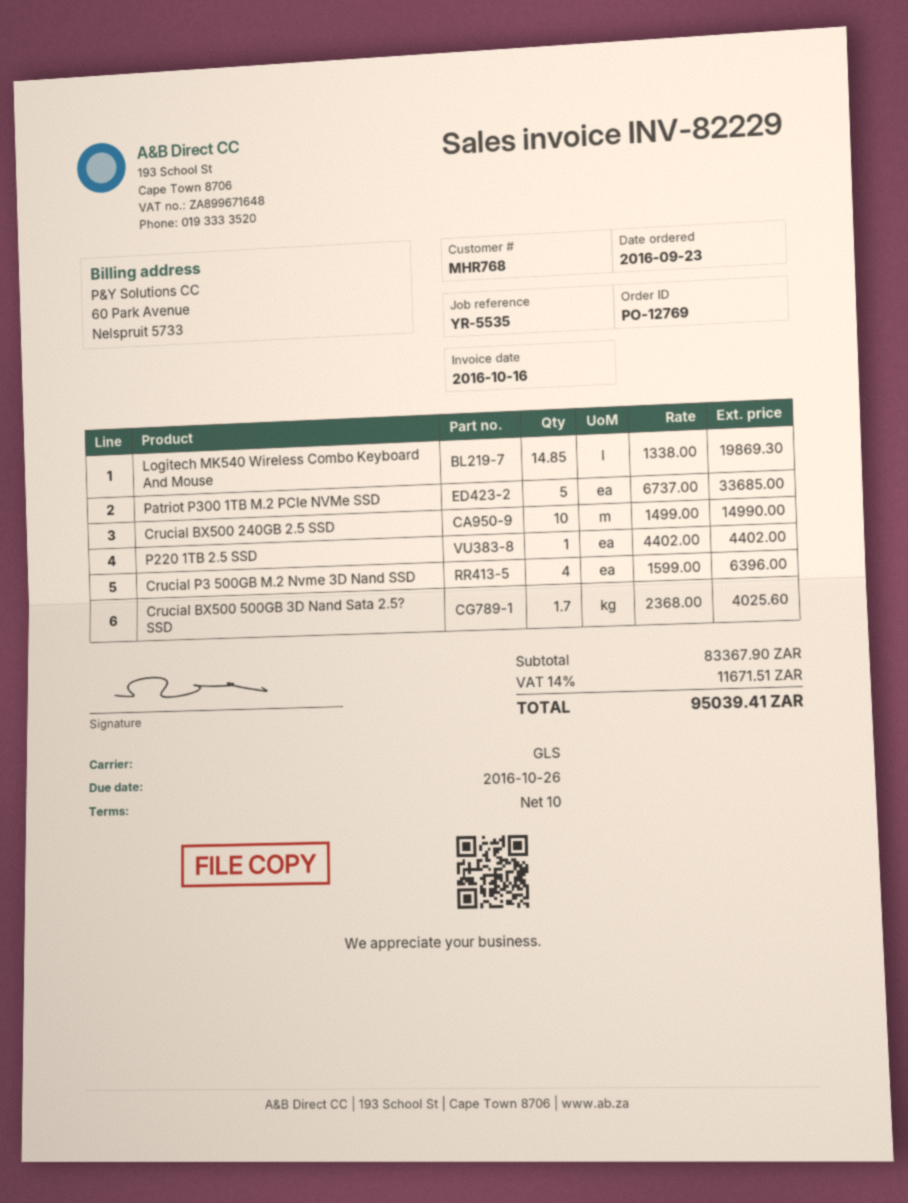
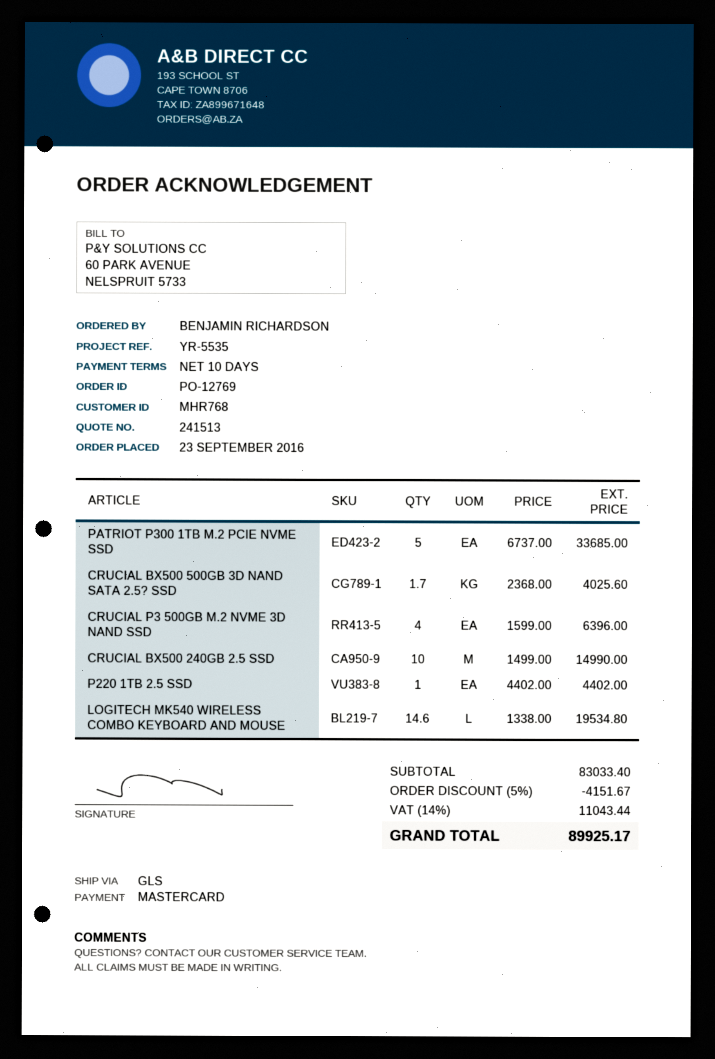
Logitech MK540 Wireless Combo Keyboard And Mouse: 14.85 x 1338.00 = 19869.30 -> 14.6 x 1338.00 = 19534.80
subtotal: 83367.90 -> 83033.40
discount: none -> 5% = 4151.67
tax: 14% = 11671.51 -> 14% = 11043.44
total: 95039.41 -> 89925.17

